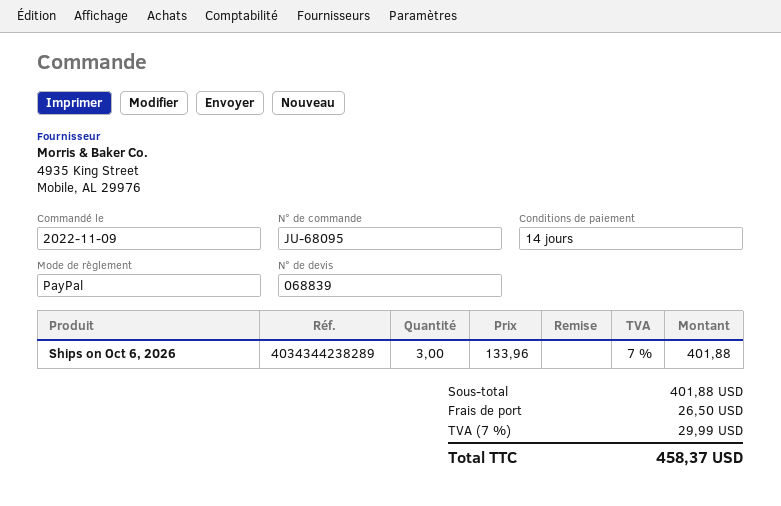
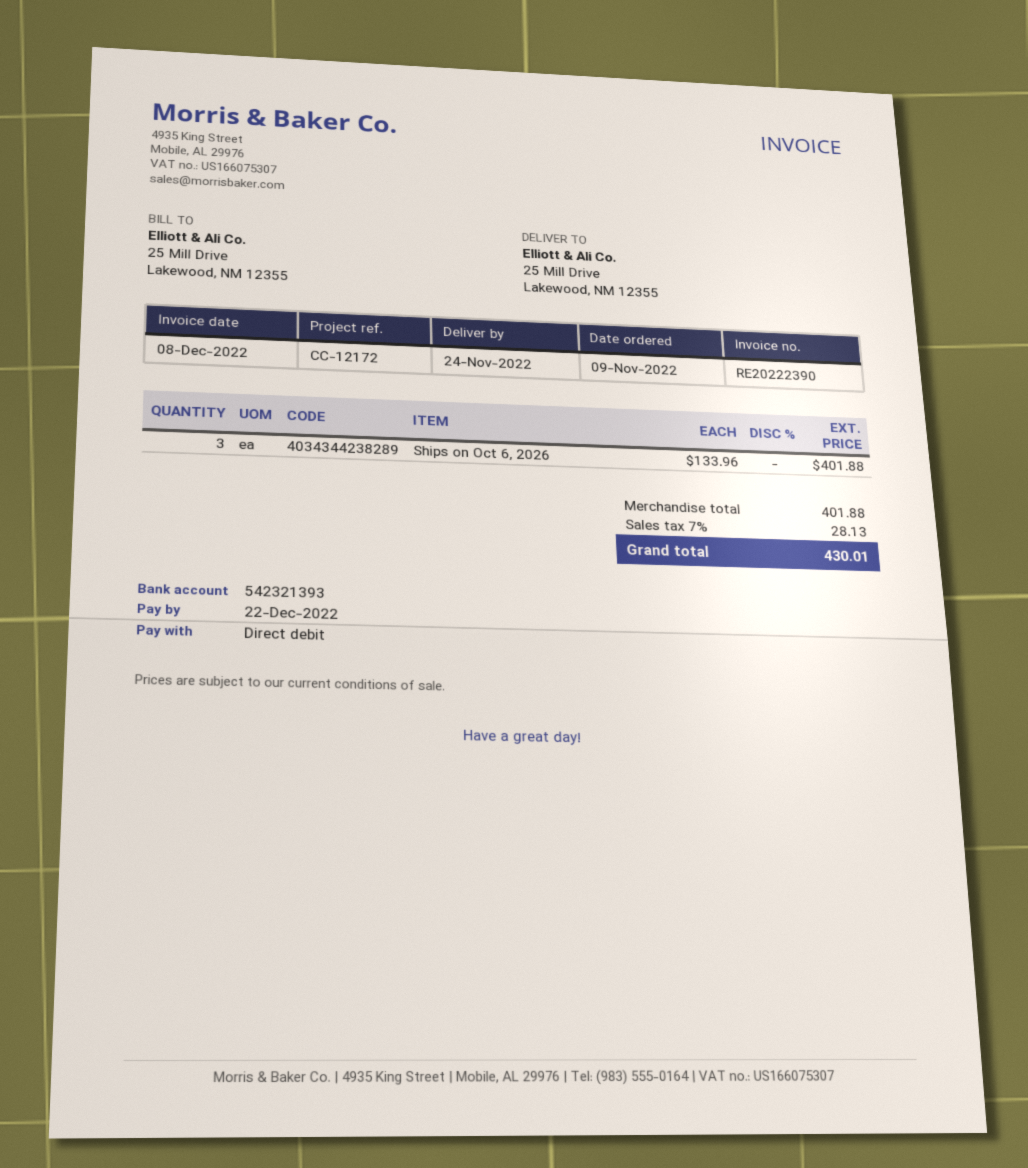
payment method: PayPal -> direct debit
shipping: 26.50 -> none
tax: 7% = 29.99 -> 7% = 28.13
total: 458.37 -> 430.01

